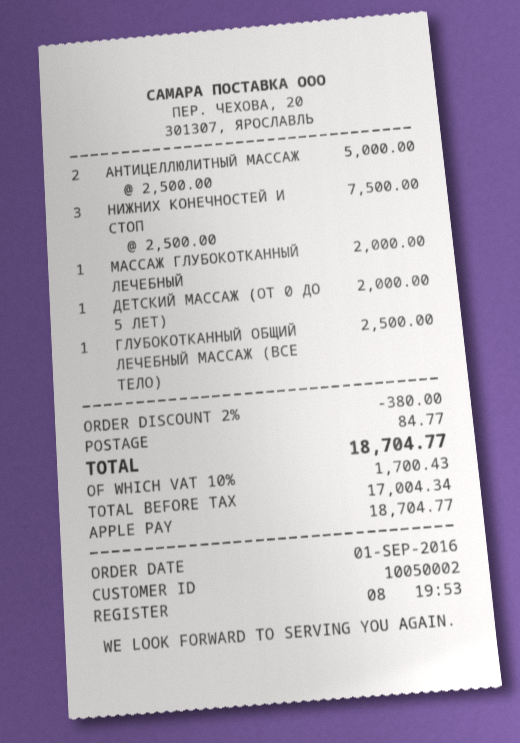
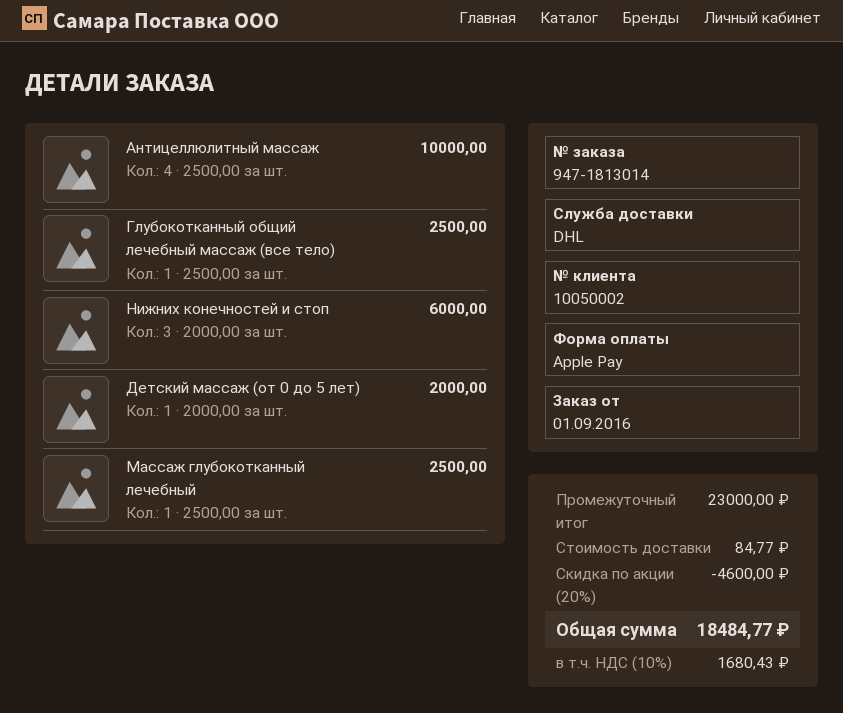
АНТИЦЕЛЛЮЛИТНЫЙ МАССАЖ: 2 x 2500.00 = 5000.00 -> 4 x 2500.00 = 10000.00
НИЖНИХ КОНЕЧНОСТЕЙ И СТОП: 3 x 2500.00 = 7500.00 -> 3 x 2000.00 = 6000.00
МАССАЖ ГЛУБОКОТКАННЫЙ ЛЕЧЕБНЫЙ: 1 x 2000.00 = 2000.00 -> 1 x 2500.00 = 2500.00
discount: 2% = 380.00 -> 20% = 4600.00
tax: 10% = 1700.43 -> 10% = 1680.43
total: 18704.77 -> 18484.77

